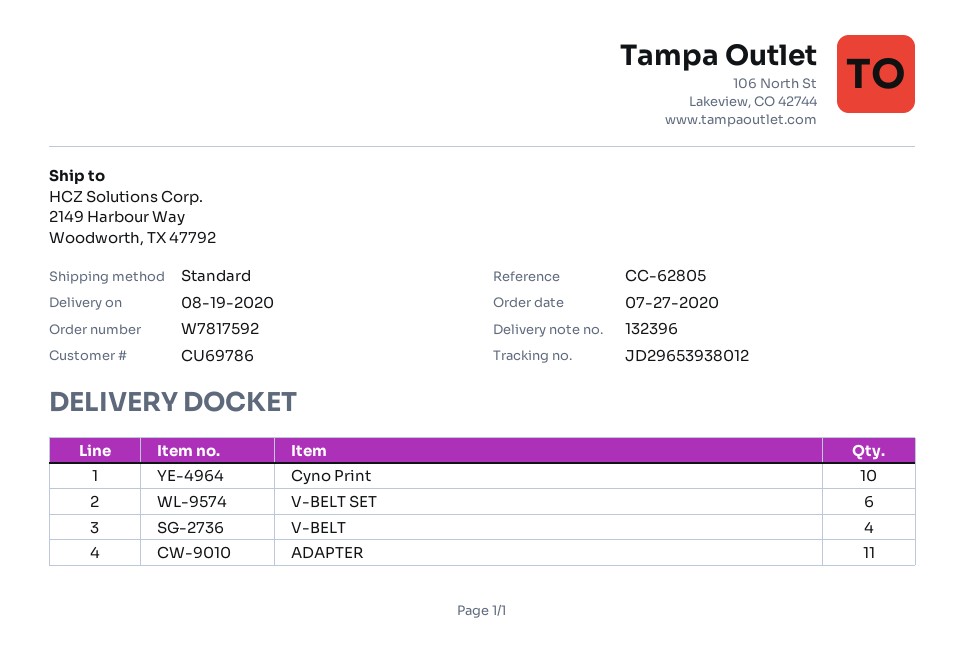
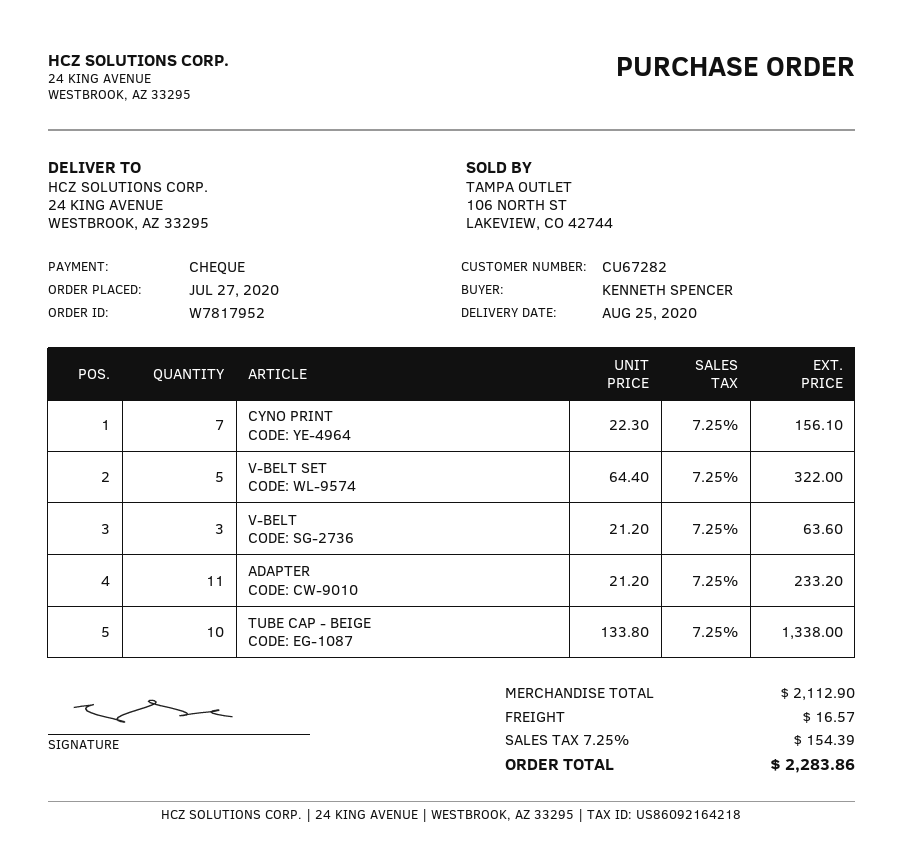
order number: W7817592 -> W7817952
delivery date: 2020-08-19 -> 2020-08-25
customer number: CU69786 -> CU67282
ship to: 2149 Harbour Way, Woodworth, TX 47792 -> 24 KING AVENUE, WESTBROOK, AZ 33295
Cyno Print: 10 -> 7
V-BELT SET: 6 -> 5
V-BELT: 4 -> 3
TUBE CAP - BEIGE: none -> 10

